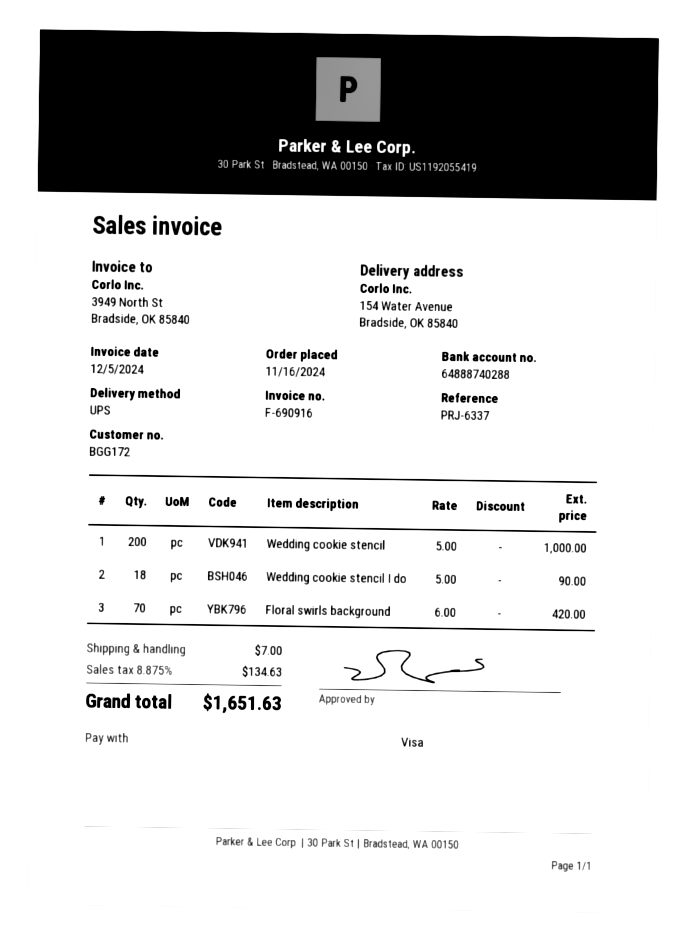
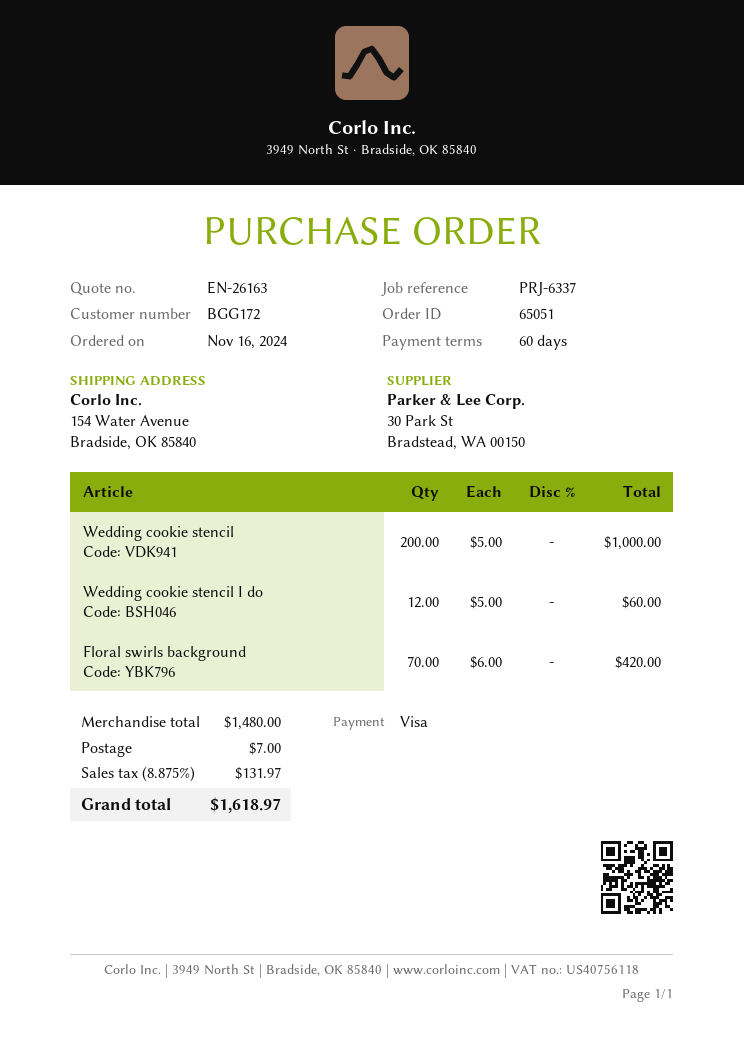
Wedding cookie stencil I do: 18 x 5.00 = 90.00 -> 12 x 5.00 = 60.00
tax: 8.875% = 134.63 -> 8.875% = 131.97
total: 1651.63 -> 1618.97

